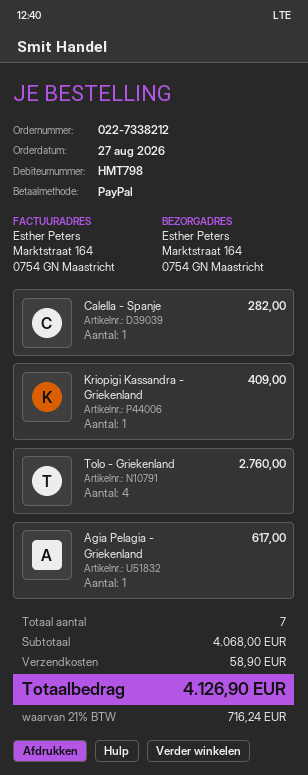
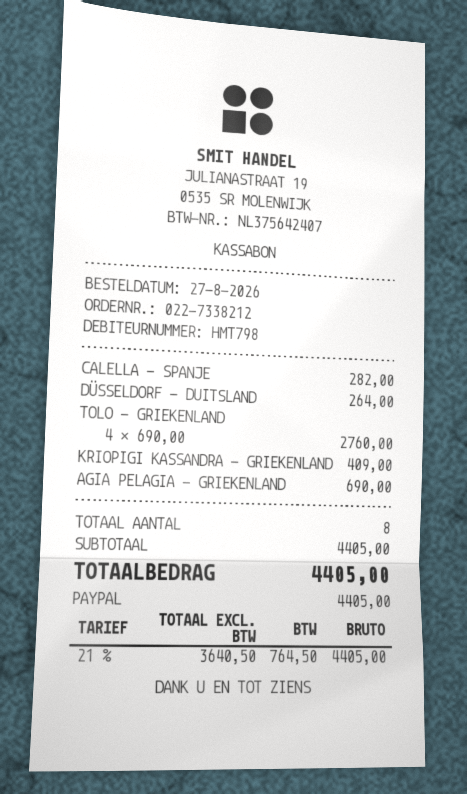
Agia Pelagia - Griekenland: 1 for 617.00 -> 1 for 690.00
DÜSSELDORF - DUITSLAND: none -> 1 for 264.00
total quantity: 7 -> 8
subtotal: 4068.00 -> 4405.00
shipping: 58.90 -> none
tax: 21% = 716.24 -> 21% = 764.50
total: 4126.90 -> 4405.00

